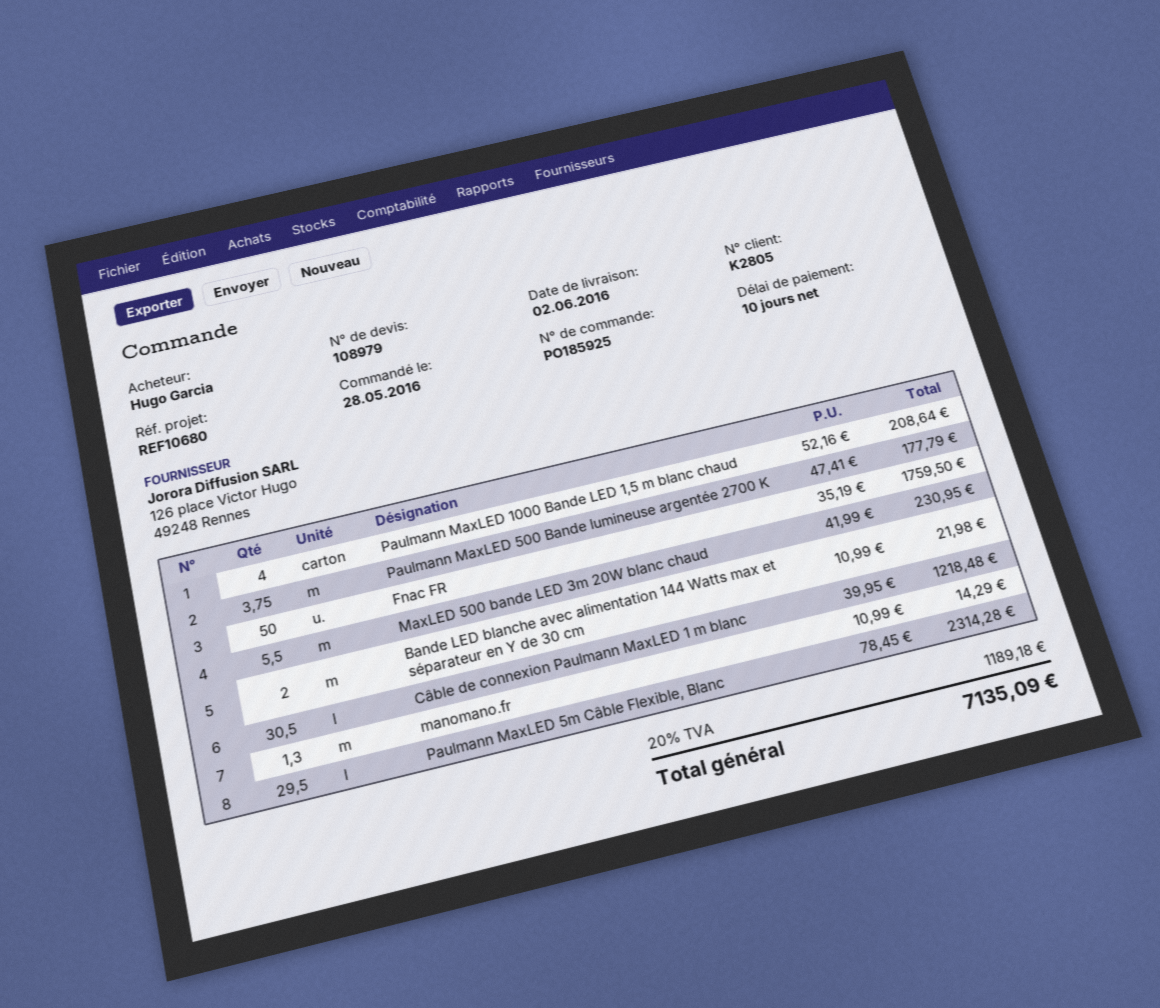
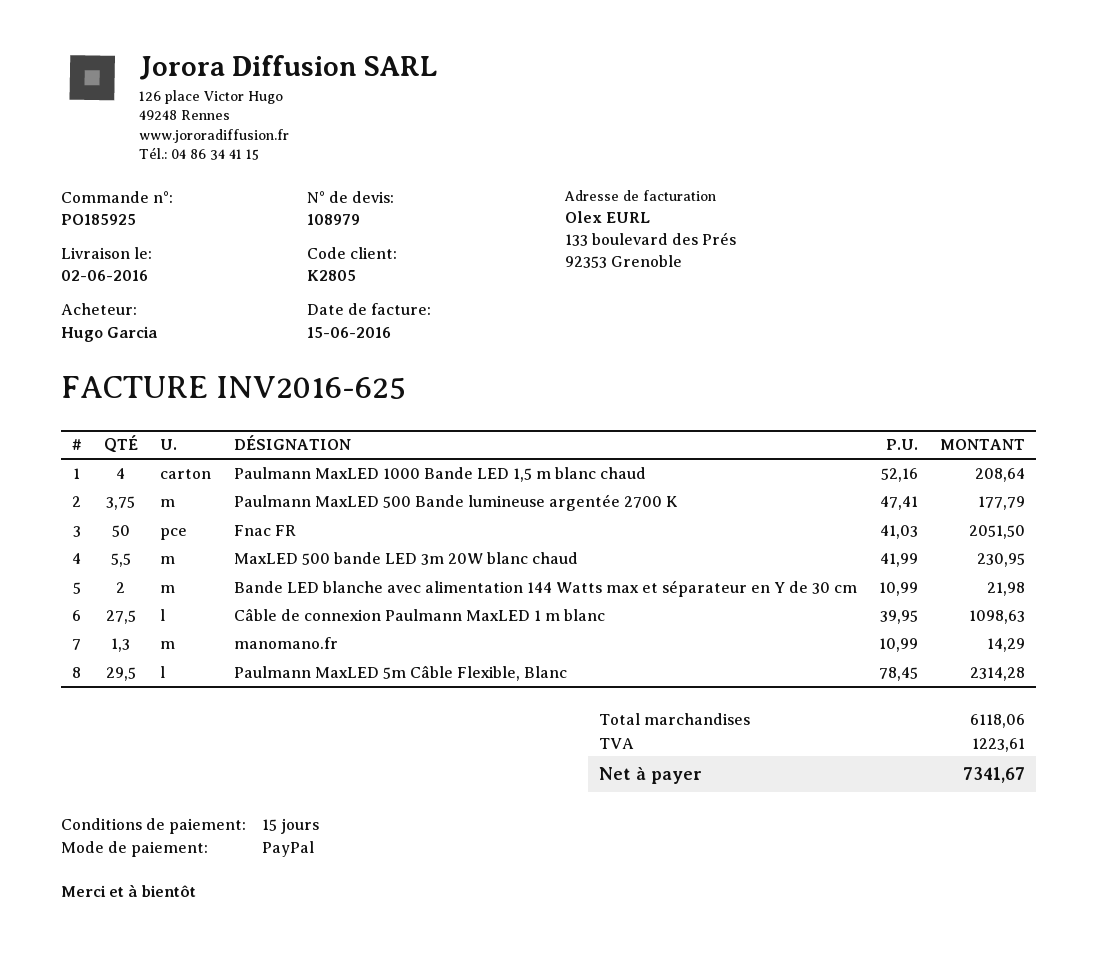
payment terms: 10 days -> 15 days
Fnac FR: 50 x 35.19 = 1759.50 -> 50 x 41.03 = 2051.50
Câble de connexion Paulmann MaxLED 1 m blanc: 30.5 x 39.95 = 1218.48 -> 27.5 x 39.95 = 1098.63
tax: 1189.18 -> 1223.61
total: 7135.09 -> 7341.67

